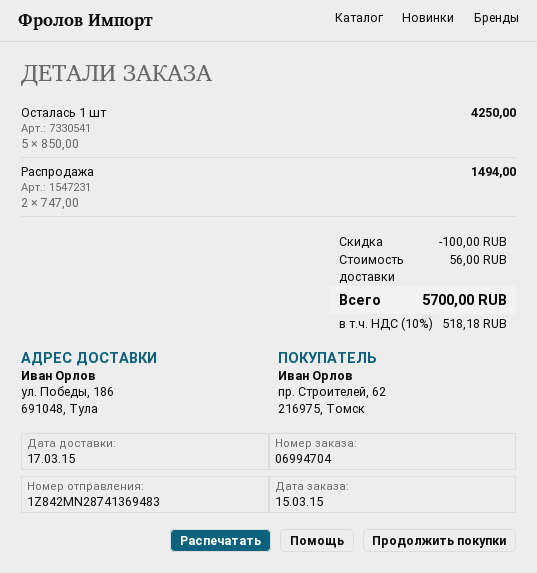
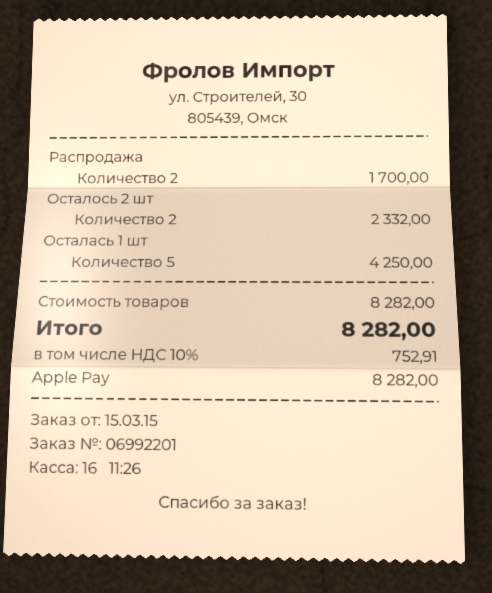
order number: 06994704 -> 06992201
Распродажа: 2 for 1494.00 -> 2 for 1700.00
Осталось 2 шт: none -> 2 for 2332.00
discount: 100.00 -> none
shipping: 56.00 -> none
tax: 10% = 518.18 -> 10% = 752.91
total: 5700.00 -> 8282.00

